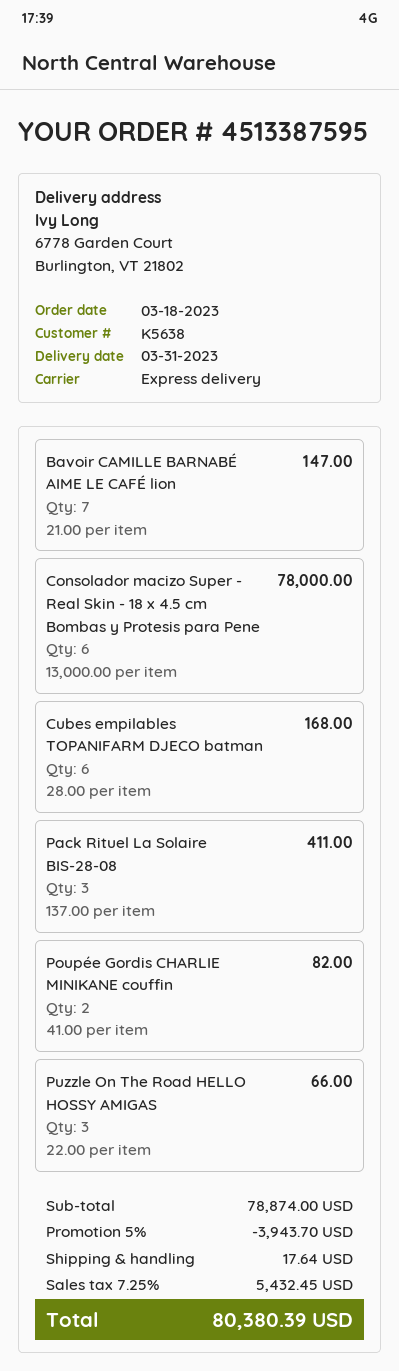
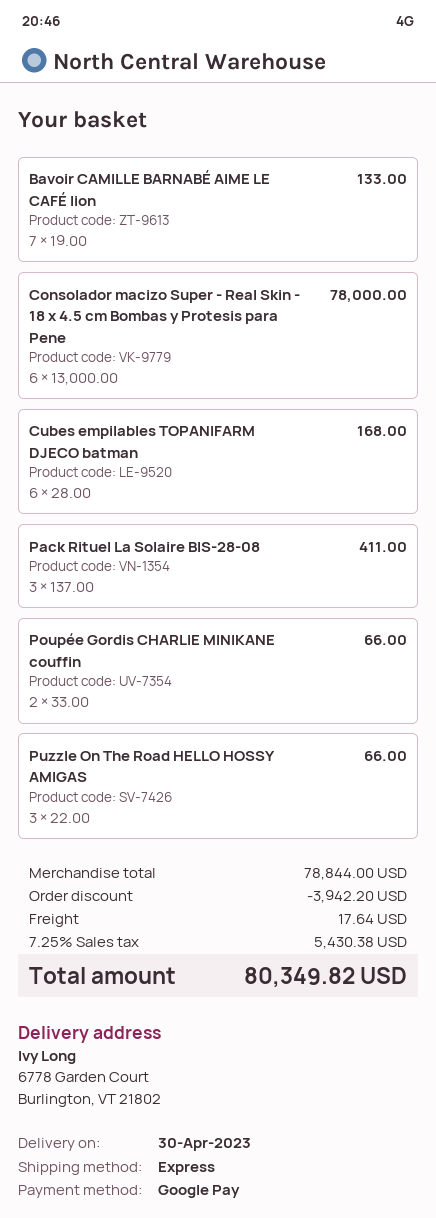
delivery date: 2023-03-31 -> 2023-04-30
Bavoir CAMILLE BARNABÉ AIME LE CAFÉ lion: 7 x 21.00 = 147.00 -> 7 x 19.00 = 133.00
Poupée Gordis CHARLIE MINIKANE couffin: 2 x 41.00 = 82.00 -> 2 x 33.00 = 66.00
subtotal: 78874.00 -> 78844.00
discount: 3943.70 -> 3942.20
tax: 7.25% = 5432.45 -> 7.25% = 5430.38
total: 80380.39 -> 80349.82

